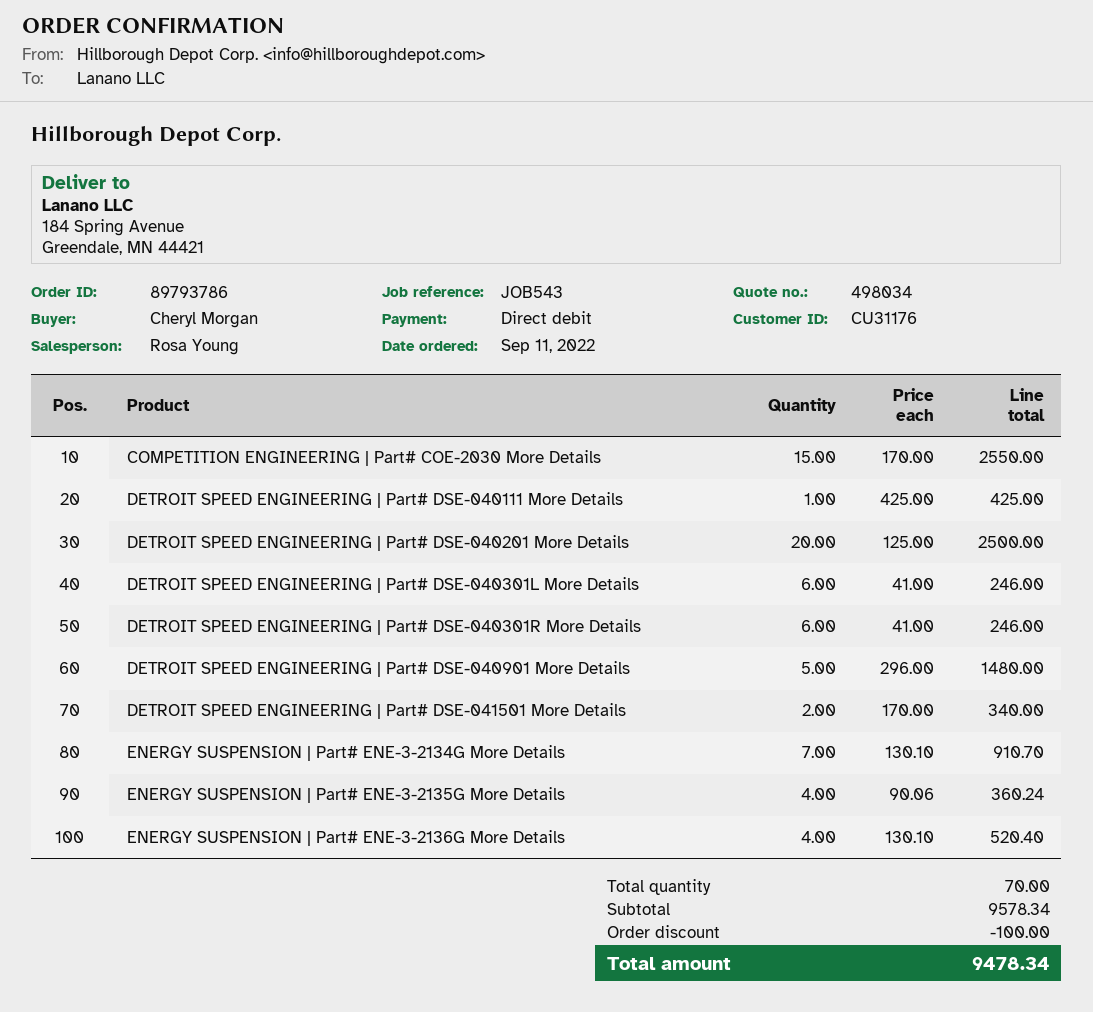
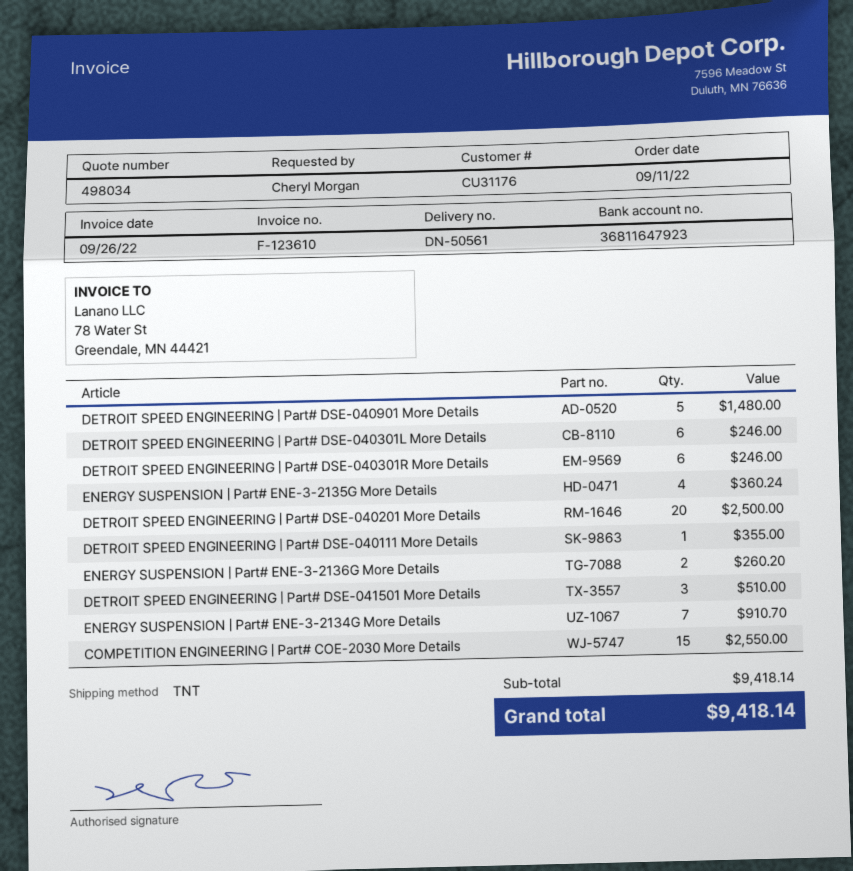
DETROIT SPEED ENGINEERING | Part# DSE-040111 More Details: 1 for 425.00 -> 1 for 355.00
DETROIT SPEED ENGINEERING | Part# DSE-041501 More Details: 2 for 340.00 -> 3 for 510.00
ENERGY SUSPENSION | Part# ENE-3-2136G More Details: 4 for 520.40 -> 2 for 260.20
subtotal: 9578.34 -> 9418.14
discount: 100.00 -> none
total: 9478.34 -> 9418.14

